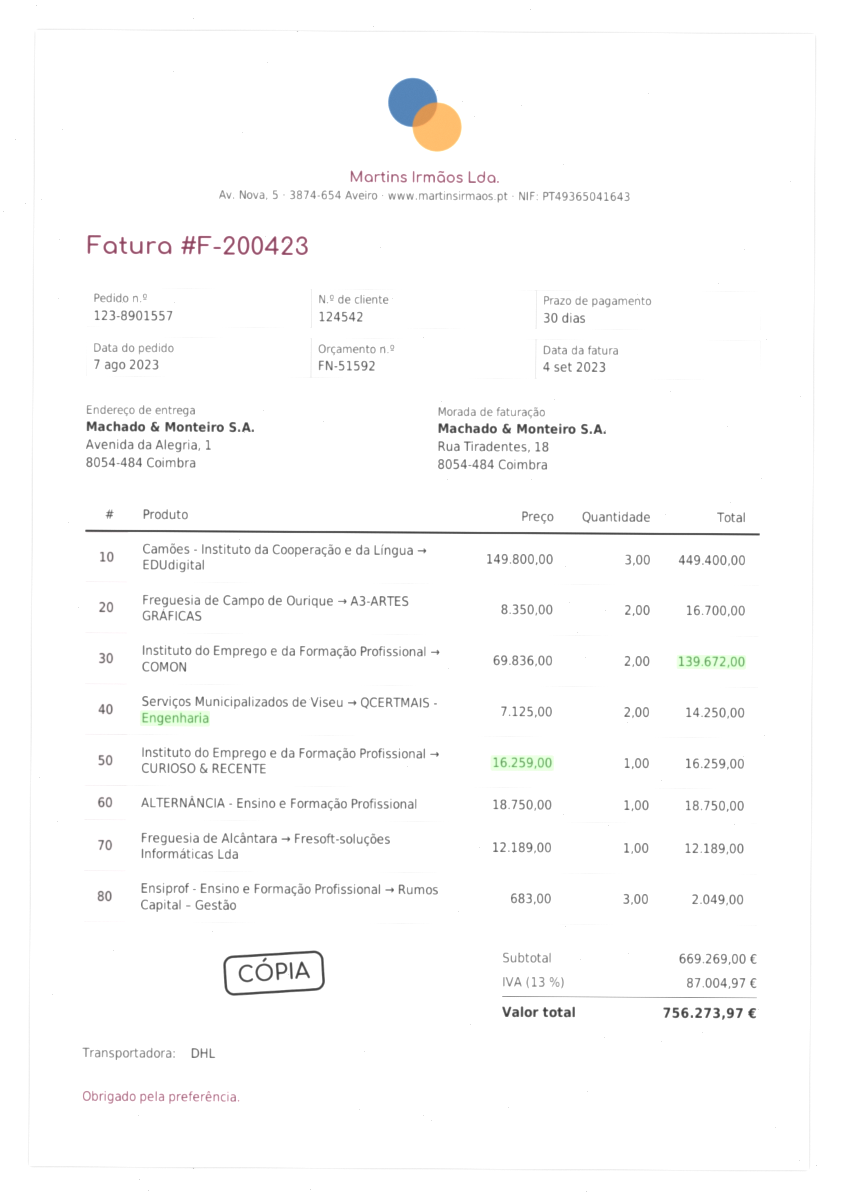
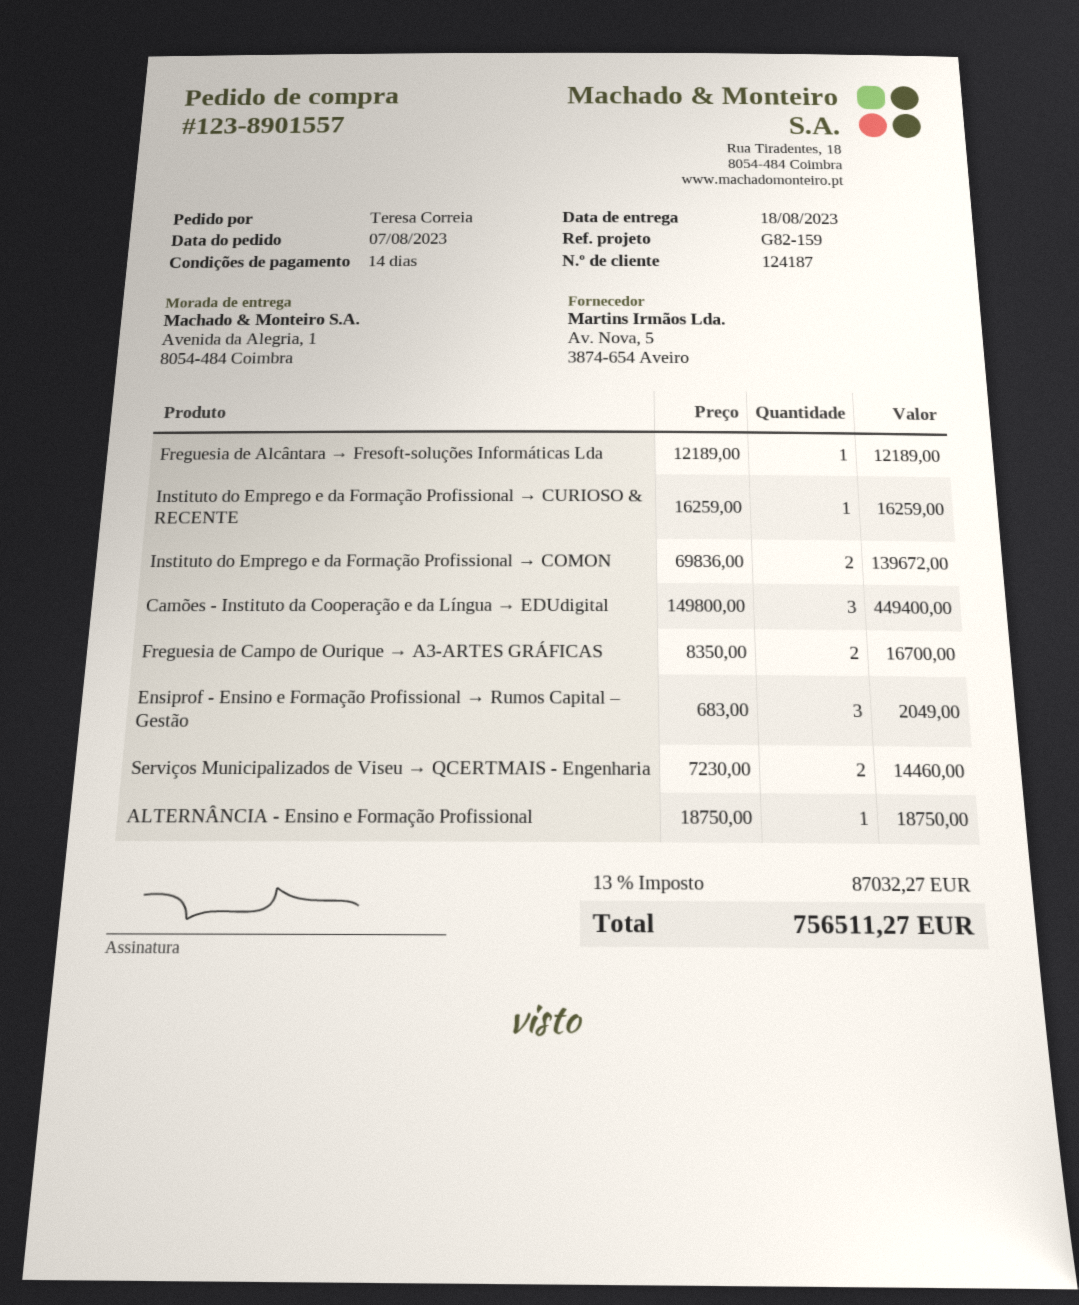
payment terms: 30 days -> 14 days
customer number: 124542 -> 124187
Serviços Municipalizados de Viseu → QCERTMAIS - Engenharia: 2 x 7125.00 = 14250.00 -> 2 x 7230.00 = 14460.00
tax: 13% = 87004.97 -> 13% = 87032.27
total: 756273.97 -> 756511.27

